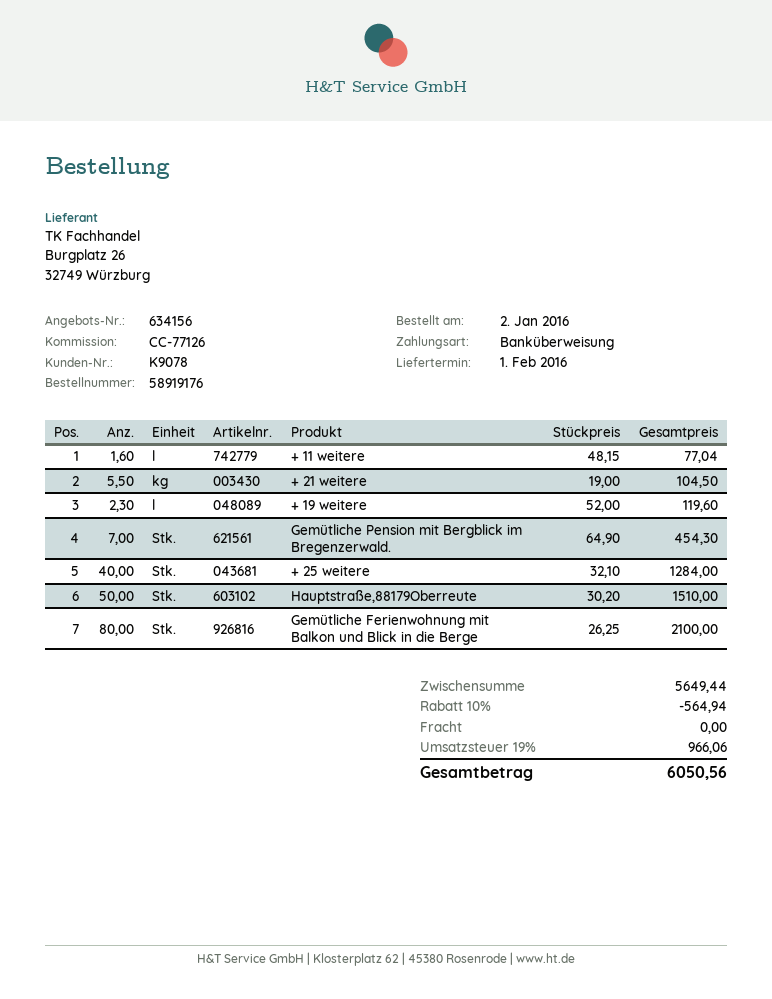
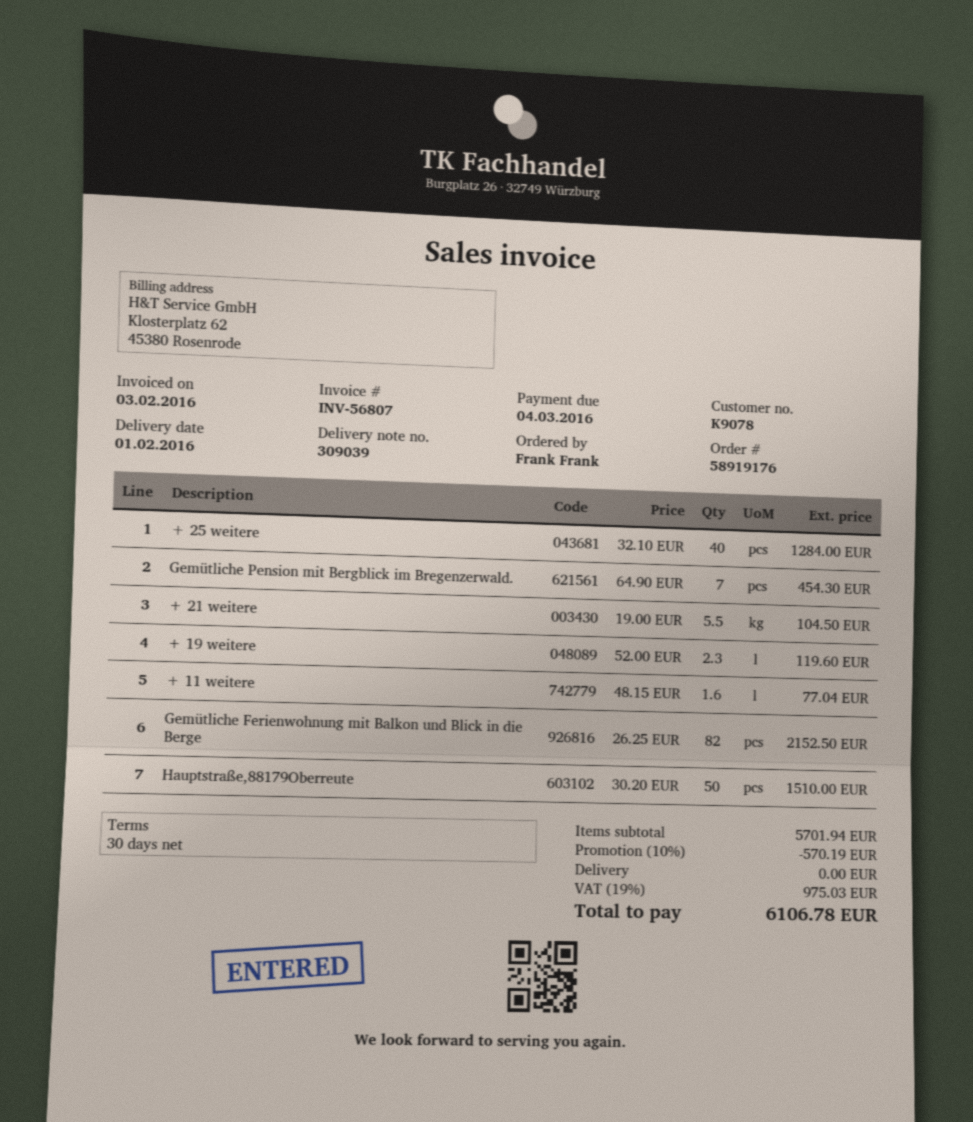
Gemütliche Ferienwohnung mit Balkon und Blick in die Berge: 80 x 26.25 = 2100.00 -> 82 x 26.25 = 2152.50
subtotal: 5649.44 -> 5701.94
discount: 10% = 564.94 -> 10% = 570.19
tax: 19% = 966.06 -> 19% = 975.03
total: 6050.56 -> 6106.78

